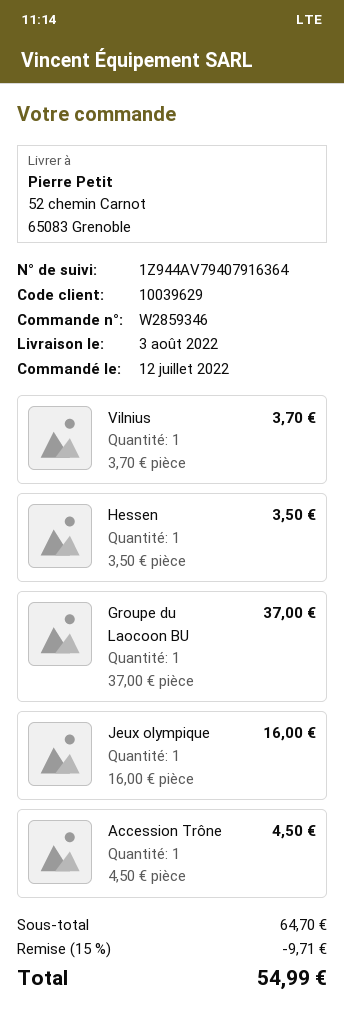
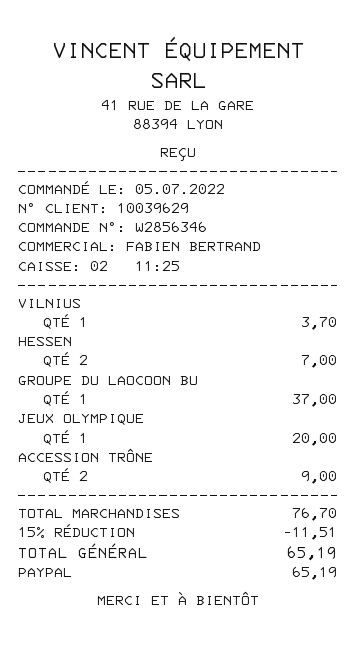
order number: W2859346 -> W2856346
order date: 2022-07-12 -> 2022-07-05
Hessen: 1 for 3.50 -> 2 for 7.00
Jeux olympique: 1 for 16.00 -> 1 for 20.00
Accession Trône: 1 for 4.50 -> 2 for 9.00
subtotal: 64.70 -> 76.70
discount: 15% = 9.71 -> 15% = 11.51
total: 54.99 -> 65.19

